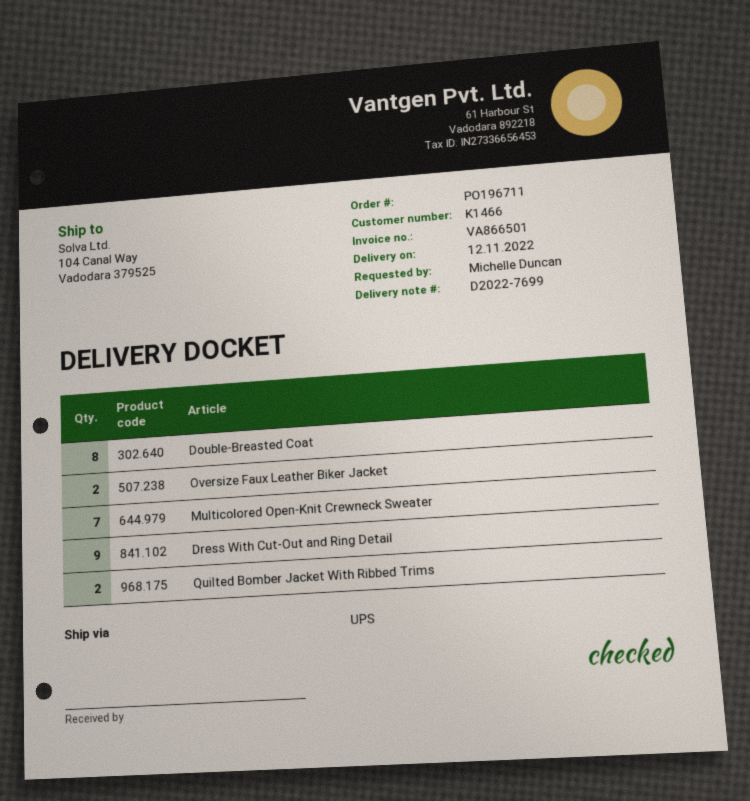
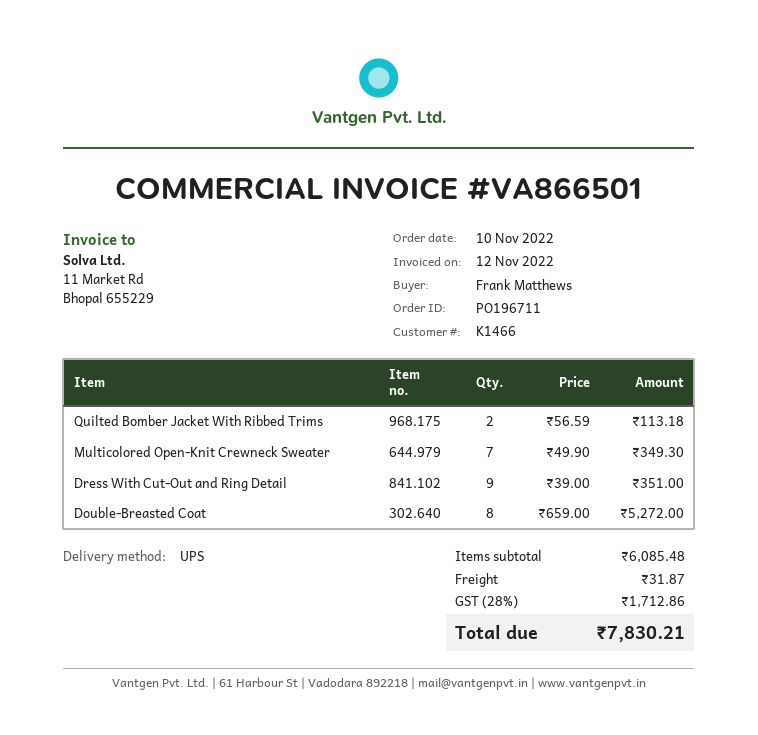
ordered by: Michelle Duncan -> Frank Matthews
Oversize Faux Leather Biker Jacket: 2 -> none

